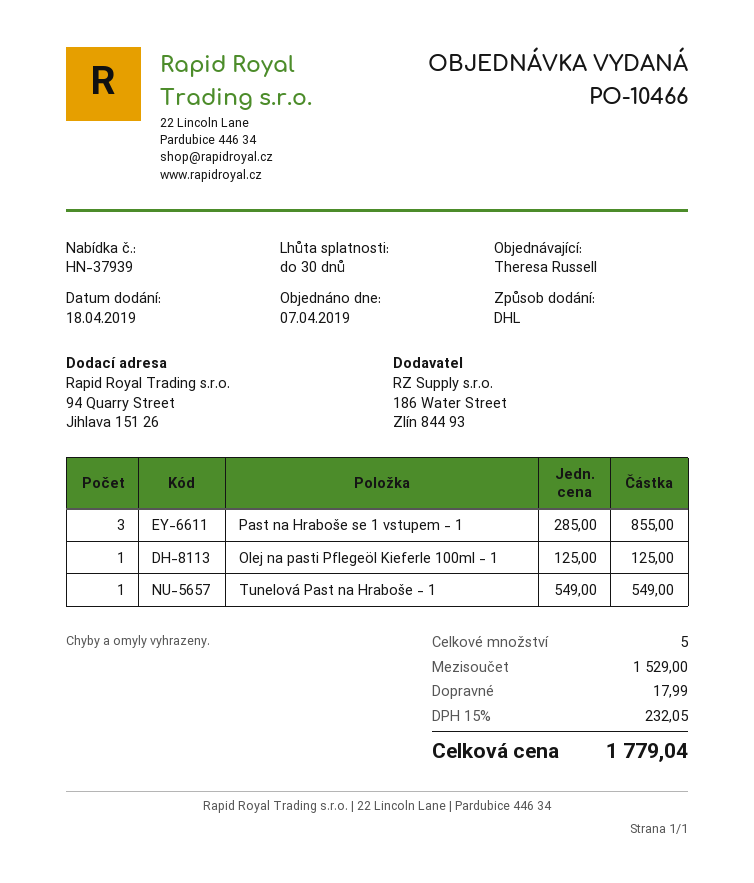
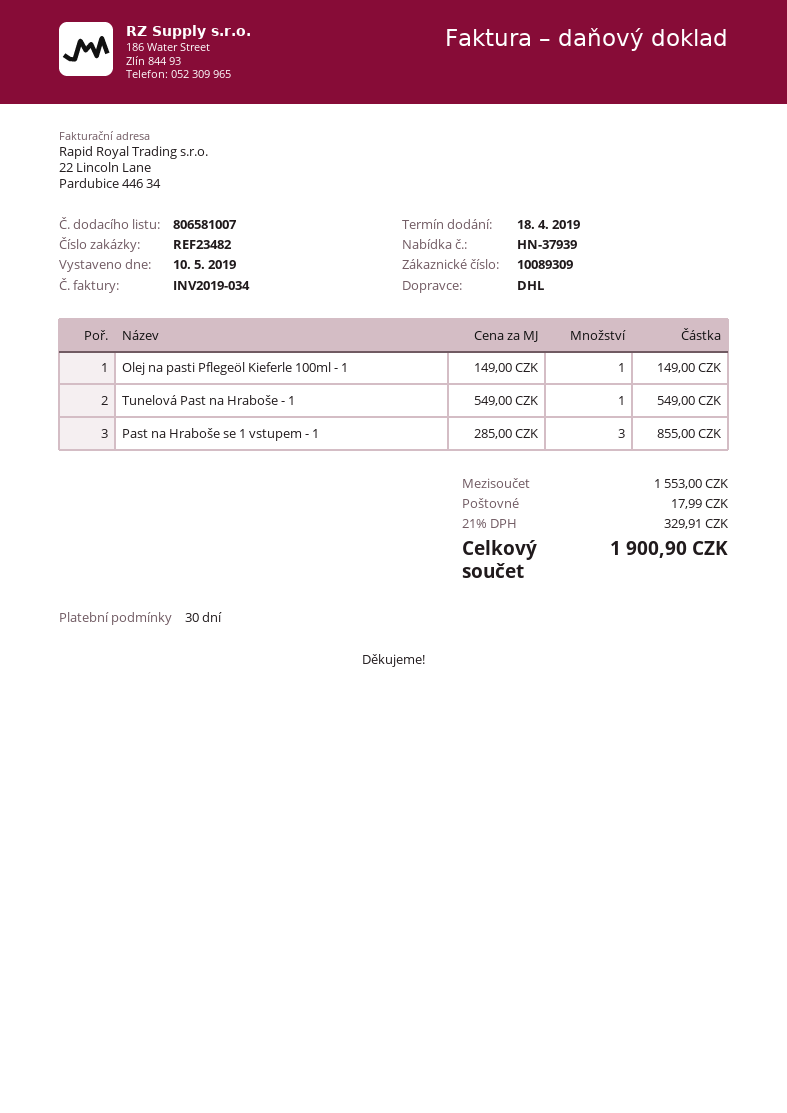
Olej na pasti Pflegeöl Kieferle 100ml - 1: 1 x 125.00 = 125.00 -> 1 x 149.00 = 149.00
subtotal: 1529.00 -> 1553.00
tax: 15% = 232.05 -> 21% = 329.91
total: 1779.04 -> 1900.90

